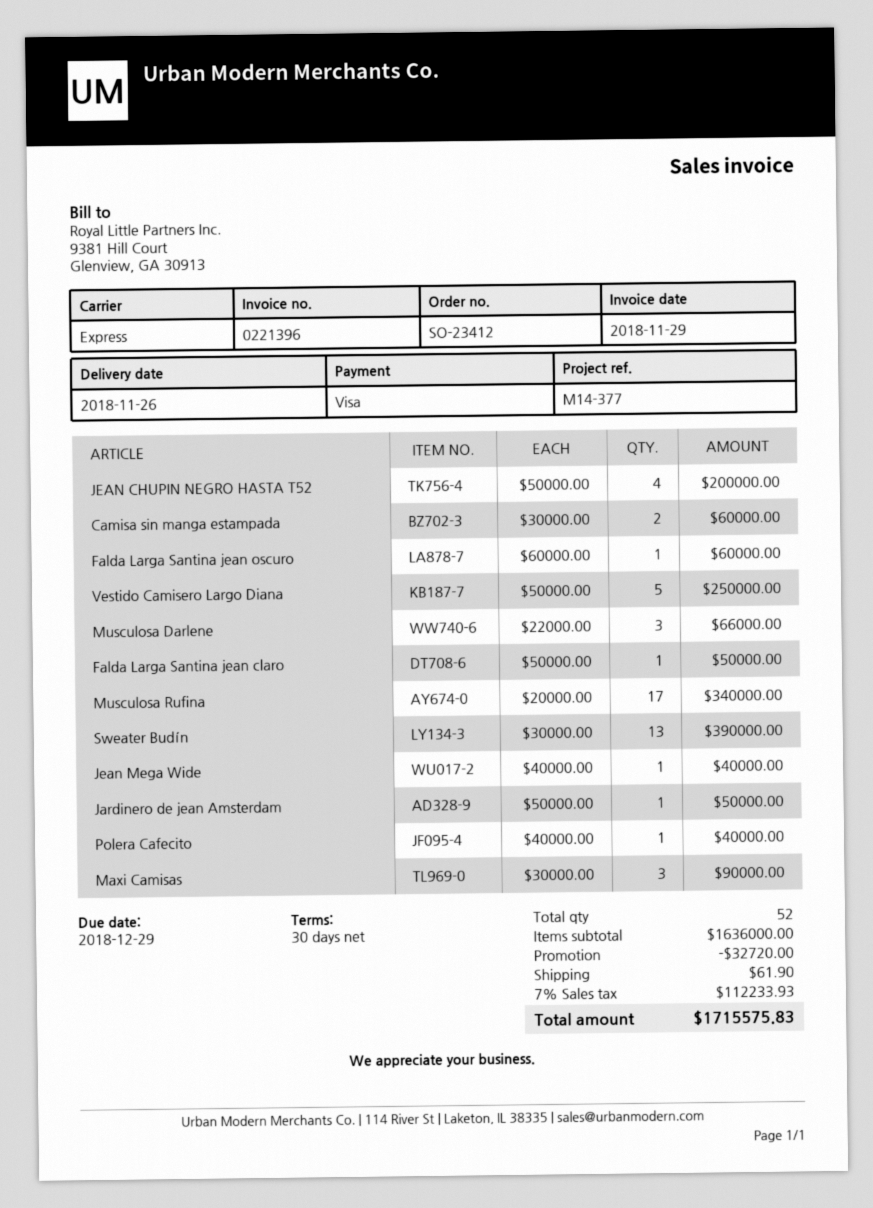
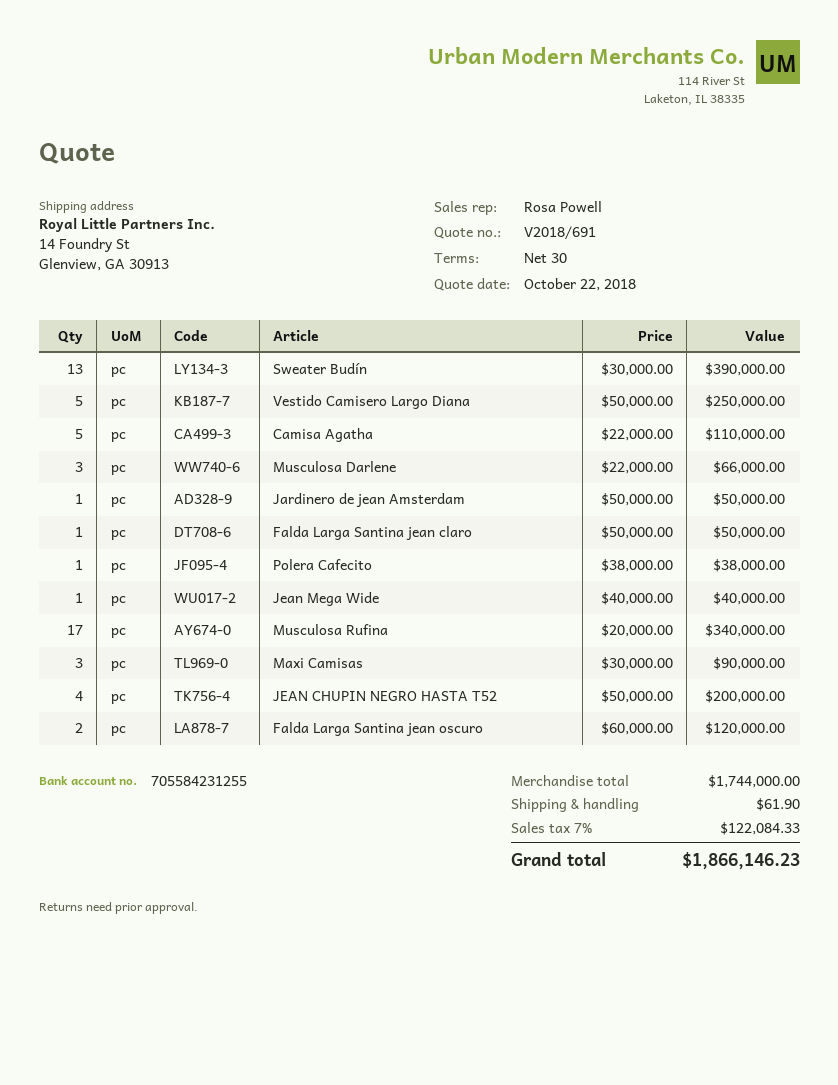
Camisa sin manga estampada: 2 x 30000.00 = 60000.00 -> none
Falda Larga Santina jean oscuro: 1 x 60000.00 = 60000.00 -> 2 x 60000.00 = 120000.00
Polera Cafecito: 1 x 40000.00 = 40000.00 -> 1 x 38000.00 = 38000.00
Camisa Agatha: none -> 5 x 22000.00 = 110000.00
subtotal: 1636000.00 -> 1744000.00
discount: 32720.00 -> none
tax: 7% = 112233.93 -> 7% = 122084.33
total: 1715575.83 -> 1866146.23

